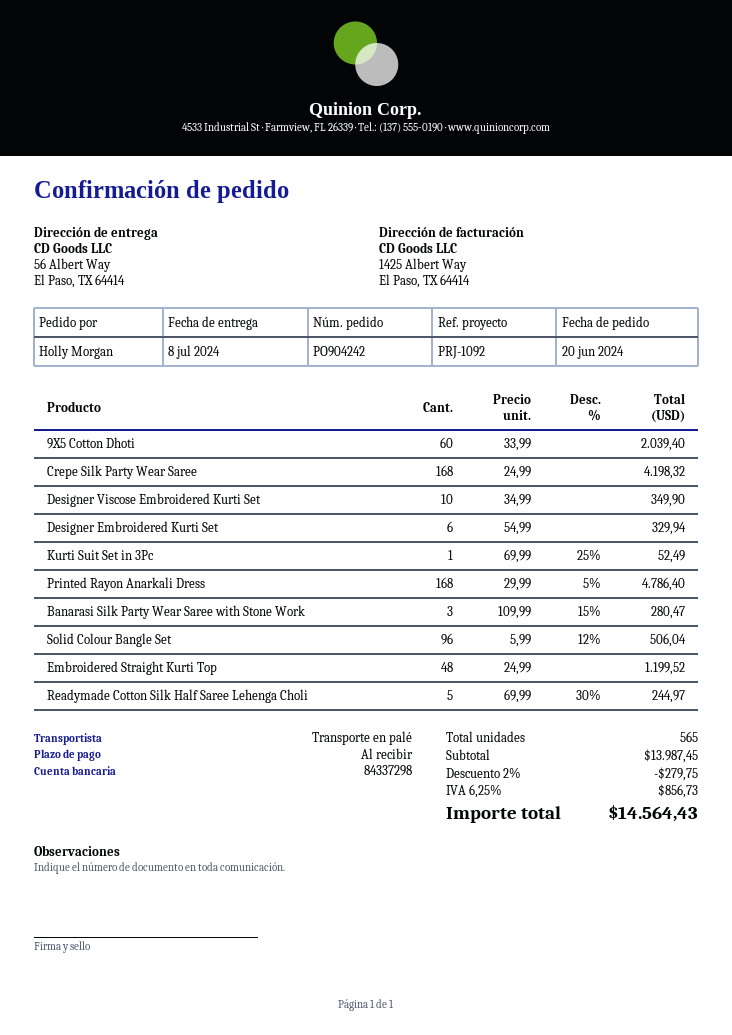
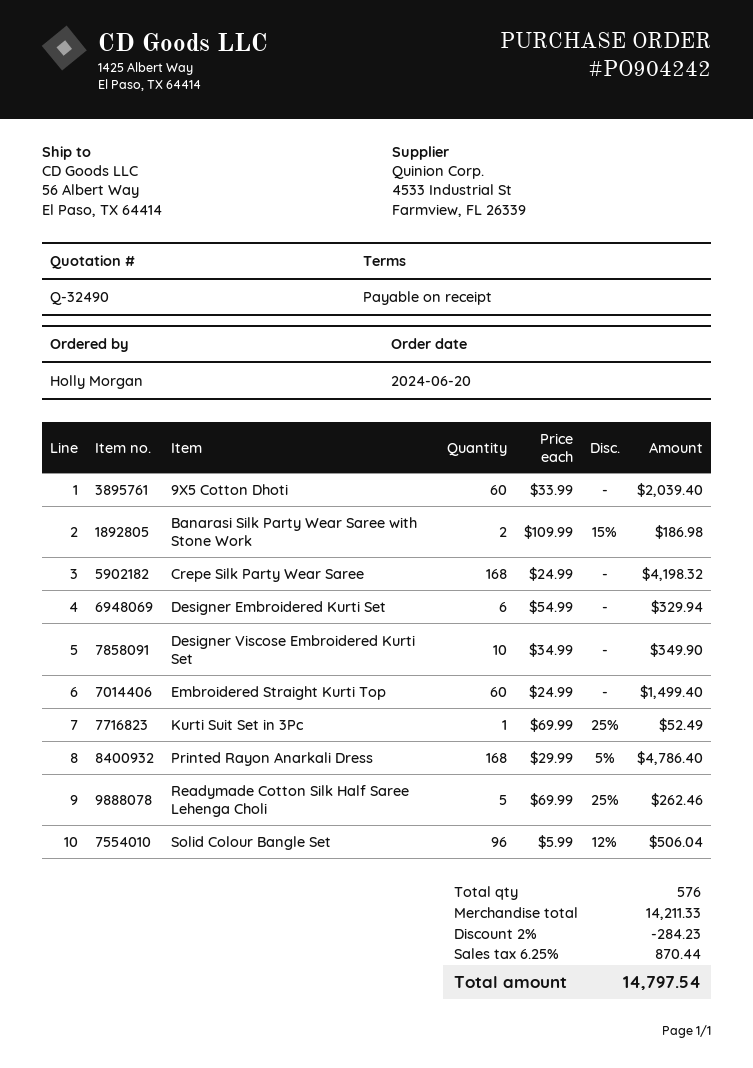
Banarasi Silk Party Wear Saree with Stone Work: 3 x 109.99 - 15% = 280.47 -> 2 x 109.99 - 15% = 186.98
Embroidered Straight Kurti Top: 48 x 24.99 = 1199.52 -> 60 x 24.99 = 1499.40
Readymade Cotton Silk Half Saree Lehenga Choli: 5 x 69.99 - 30% = 244.97 -> 5 x 69.99 - 25% = 262.46
total quantity: 565 -> 576
subtotal: 13987.45 -> 14211.33
discount: 2% = 279.75 -> 2% = 284.23
tax: 6.25% = 856.73 -> 6.25% = 870.44
total: 14564.43 -> 14797.54

